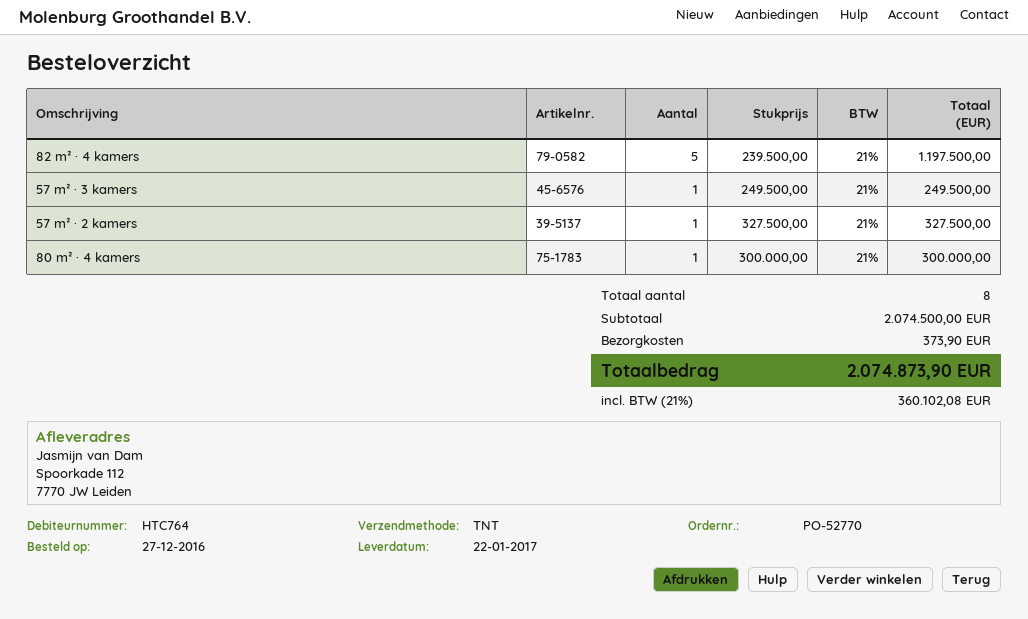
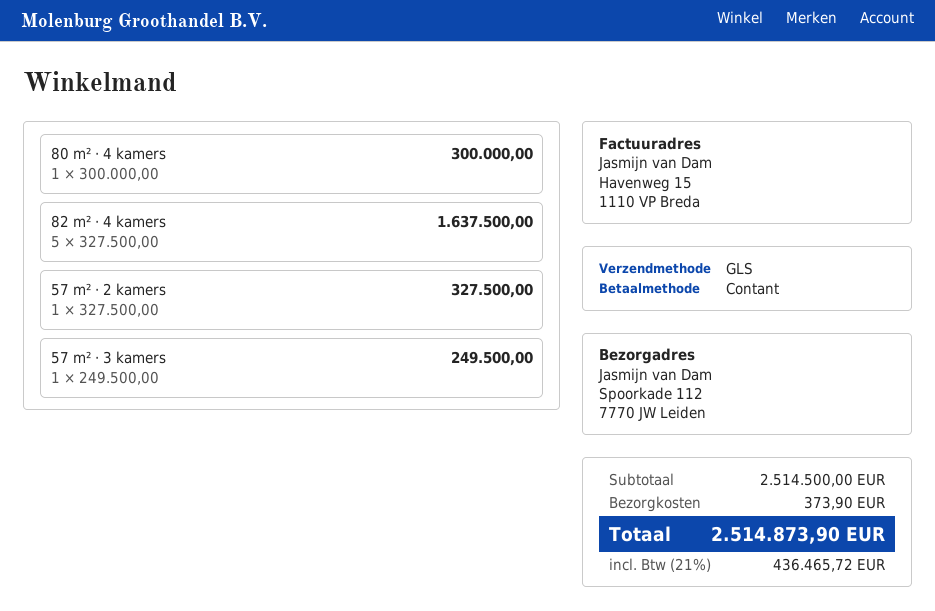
shipping method: TNT -> GLS
82 m² · 4 kamers: 5 x 239500.00 = 1197500.00 -> 5 x 327500.00 = 1637500.00
subtotal: 2074500.00 -> 2514500.00
tax: 21% = 360102.08 -> 21% = 436465.72
total: 2074873.90 -> 2514873.90

